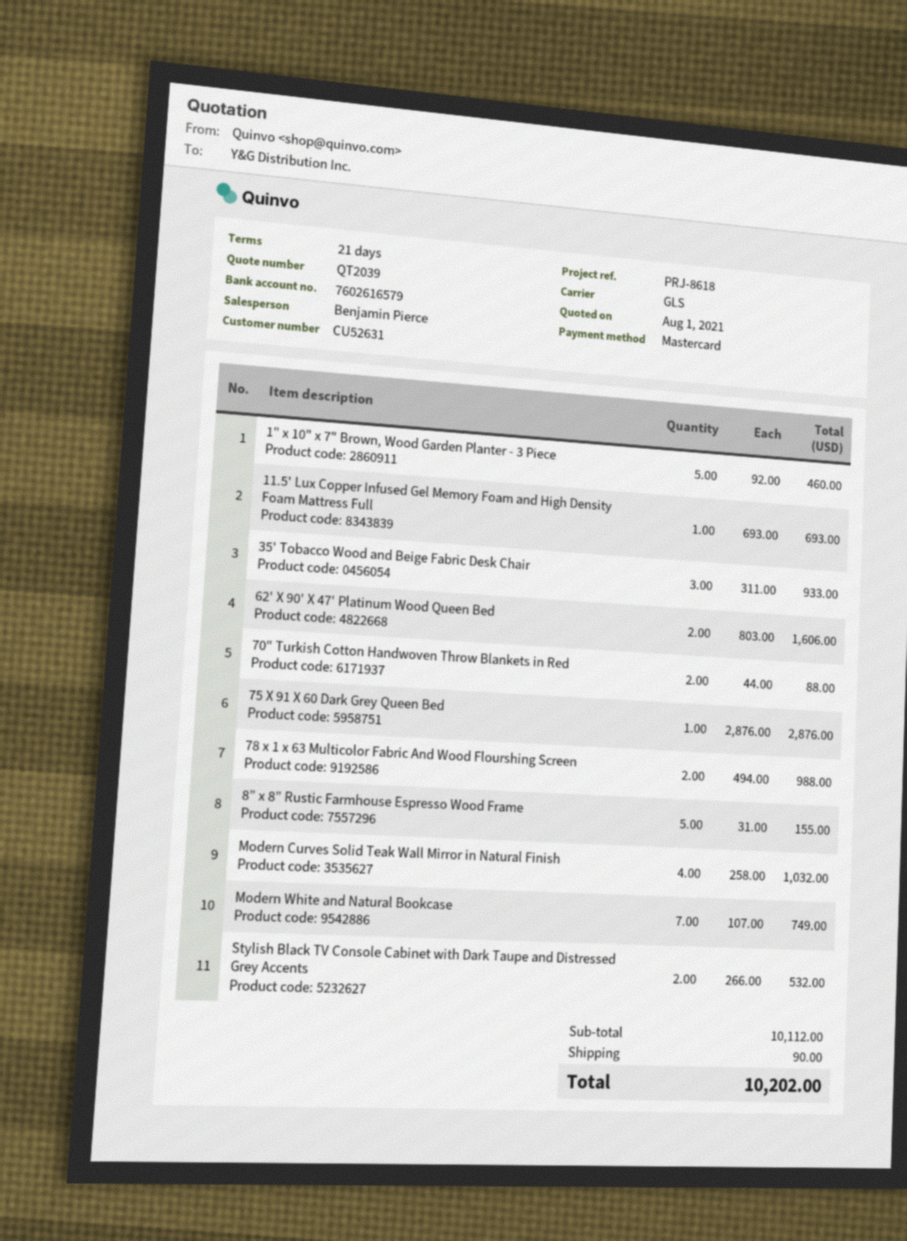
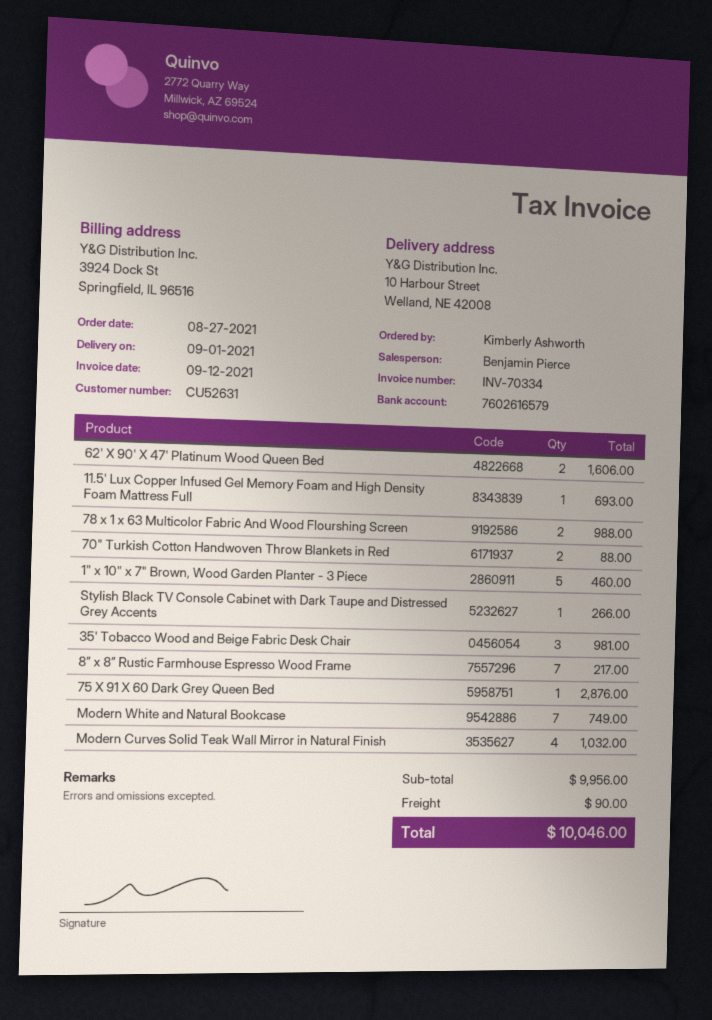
35' Tobacco Wood and Beige Fabric Desk Chair: 3 for 933.00 -> 3 for 981.00
8” x 8” Rustic Farmhouse Espresso Wood Frame: 5 for 155.00 -> 7 for 217.00
Stylish Black TV Console Cabinet with Dark Taupe and Distressed Grey Accents: 2 for 532.00 -> 1 for 266.00
subtotal: 10112.00 -> 9956.00
total: 10202.00 -> 10046.00

